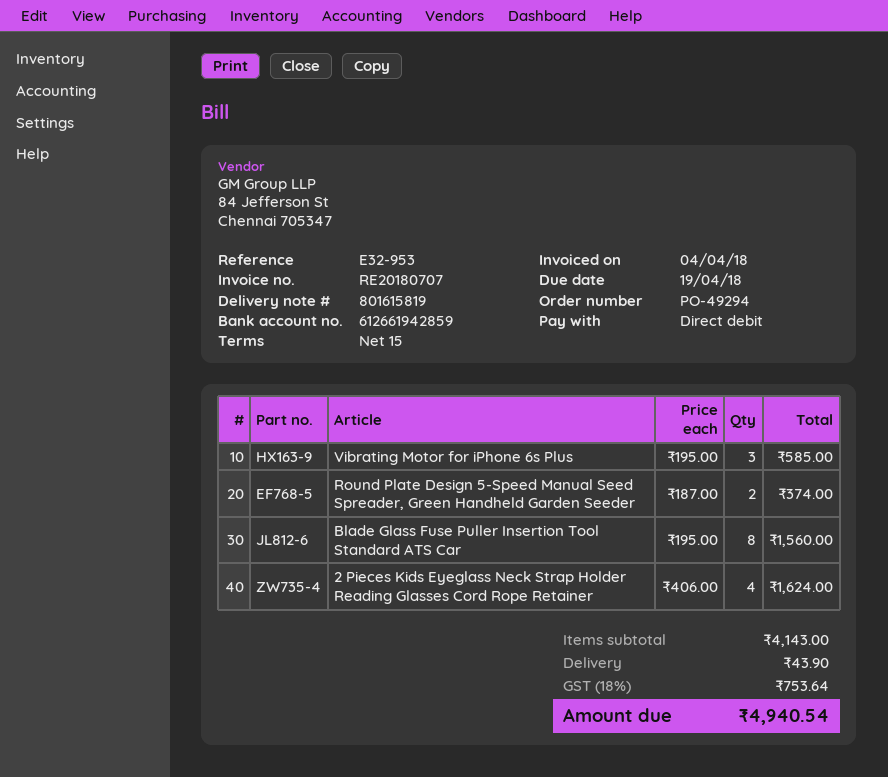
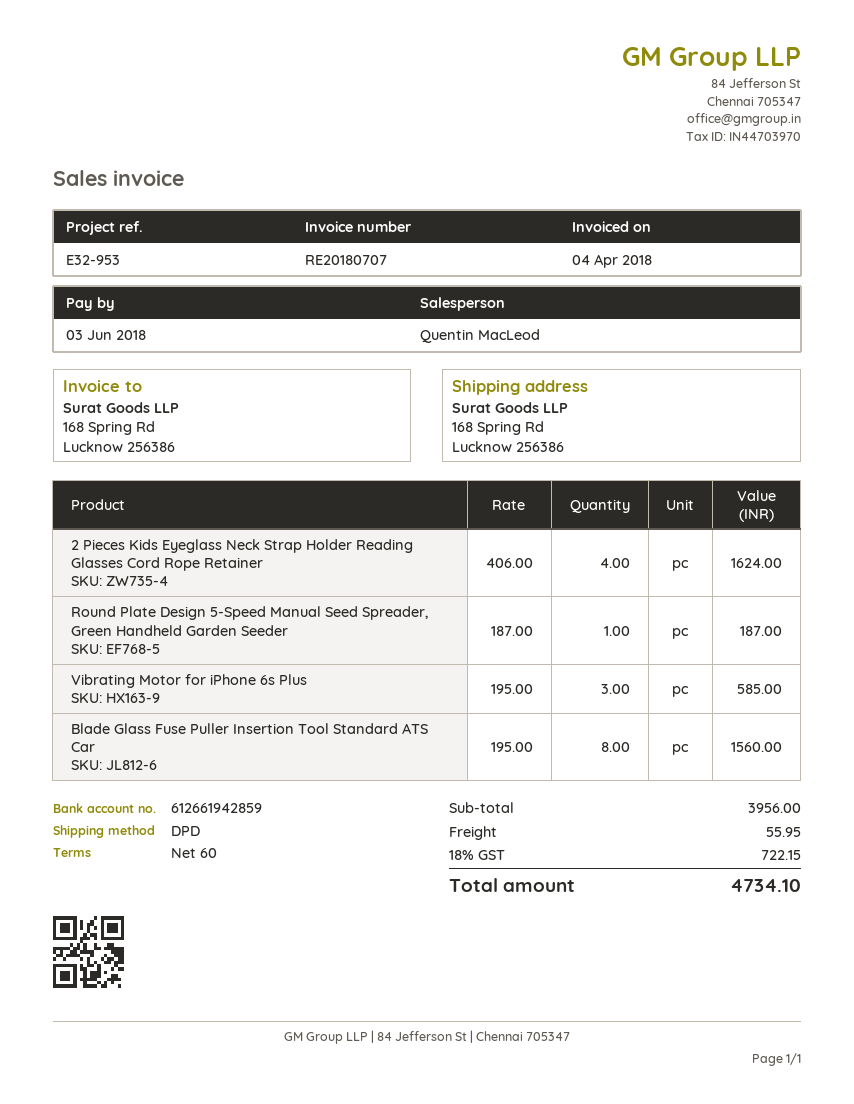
payment terms: 15 days -> 60 days
due date: 2018-04-19 -> 2018-06-03
Round Plate Design 5-Speed Manual Seed Spreader, Green Handheld Garden Seeder: 2 x 187.00 = 374.00 -> 1 x 187.00 = 187.00
subtotal: 4143.00 -> 3956.00
shipping: 43.90 -> 55.95
tax: 18% = 753.64 -> 18% = 722.15
total: 4940.54 -> 4734.10

